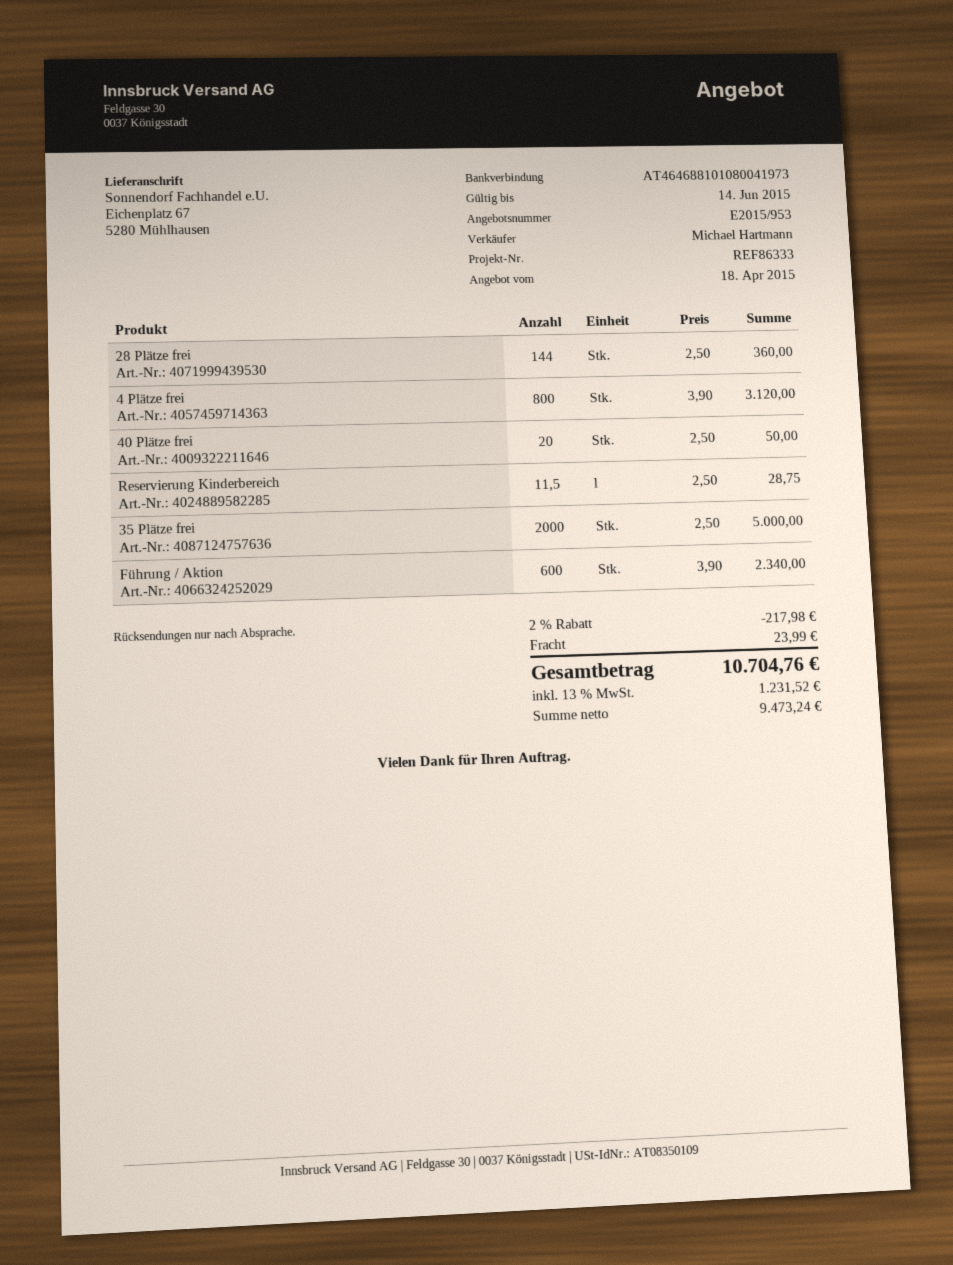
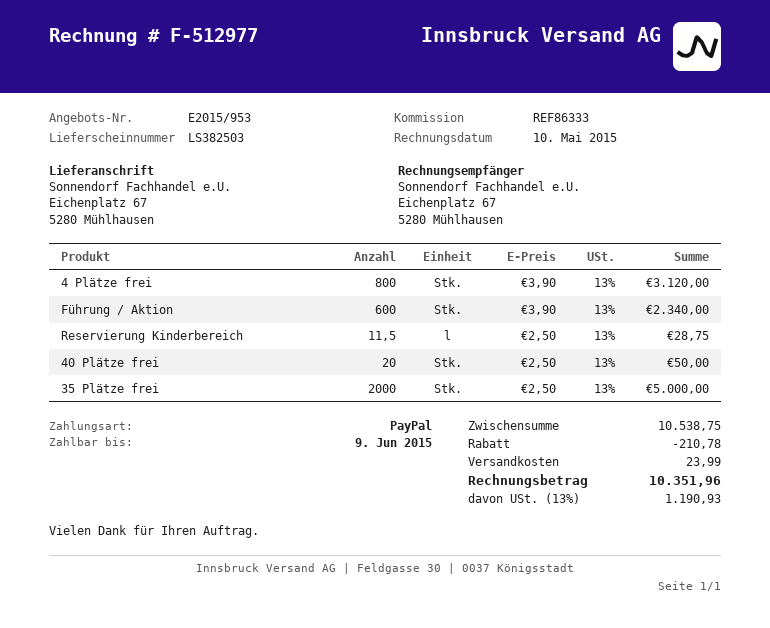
28 Plätze frei: 144 x 2.50 = 360.00 -> none
discount: 217.98 -> 210.78
tax: 13% = 1231.52 -> 13% = 1190.93
total: 10704.76 -> 10351.96

